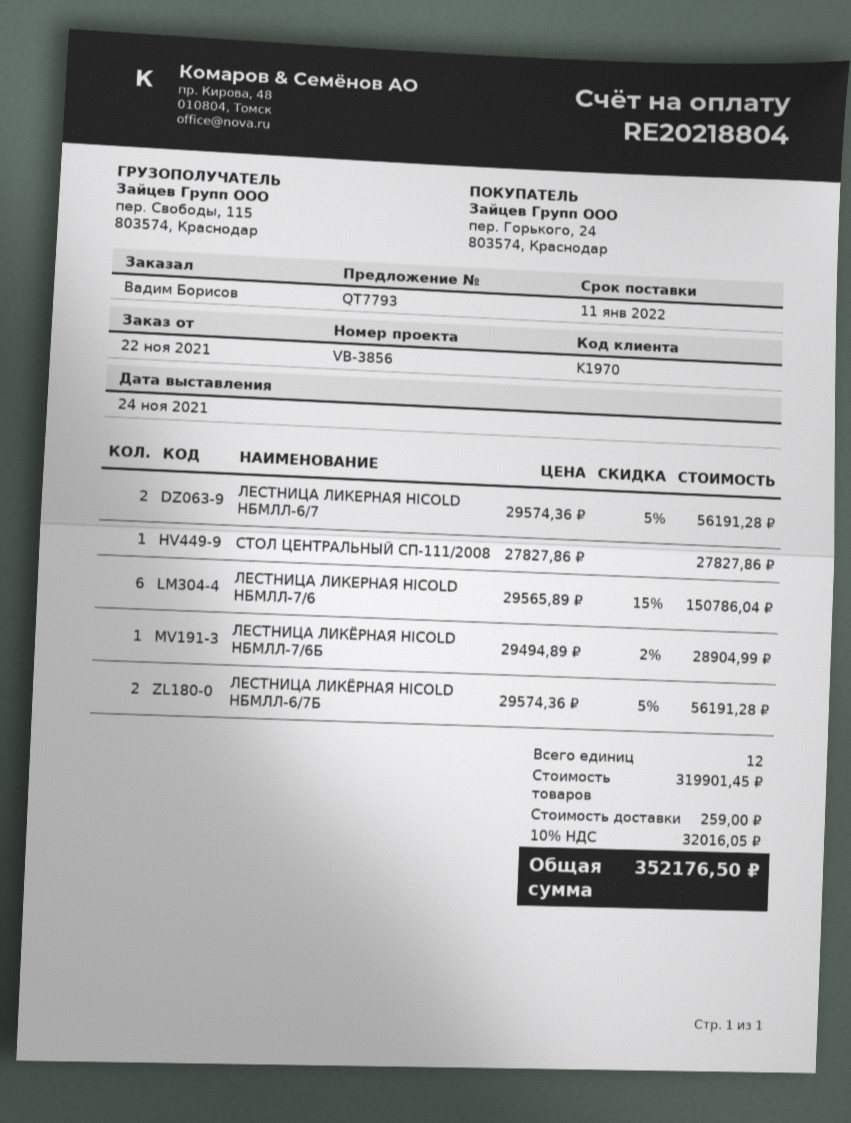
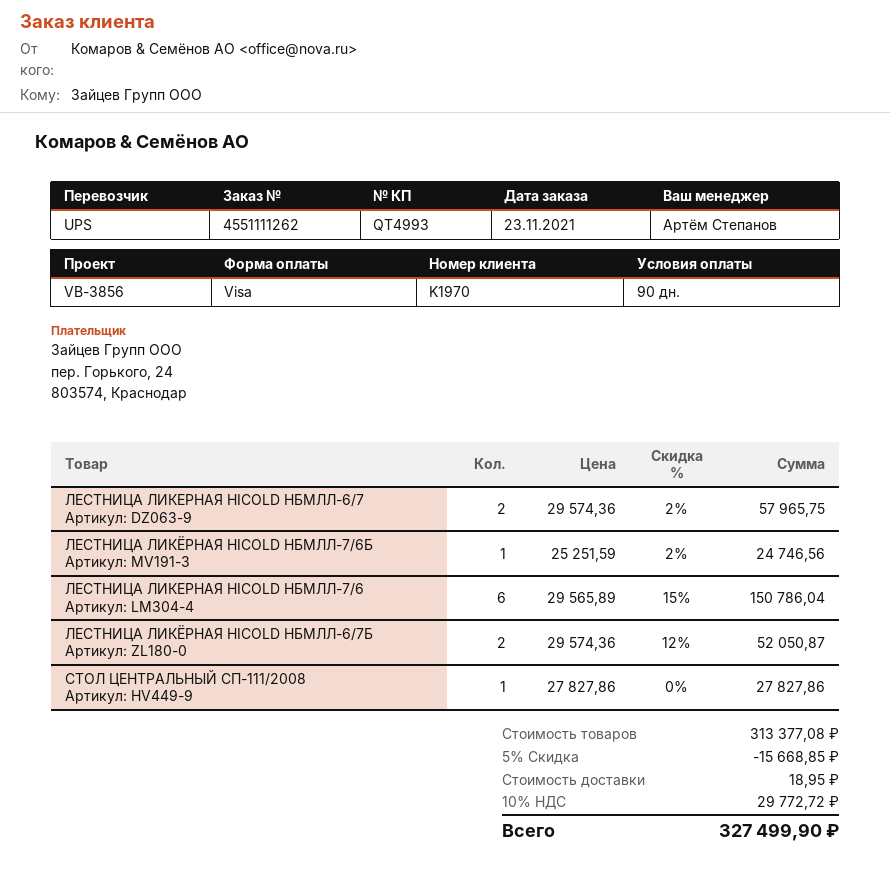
quote number: QT7793 -> QT4993
order date: 2021-11-22 -> 2021-11-23
ЛЕСТНИЦА ЛИКЕРНАЯ HICOLD НБМЛЛ-6/7: 2 x 29574.36 - 5% = 56191.28 -> 2 x 29574.36 - 2% = 57965.75
ЛЕСТНИЦА ЛИКЁРНАЯ HICOLD НБМЛЛ-7/6Б: 1 x 29494.89 - 2% = 28904.99 -> 1 x 25251.59 - 2% = 24746.56
ЛЕСТНИЦА ЛИКЁРНАЯ HICOLD НБМЛЛ-6/7Б: 2 x 29574.36 - 5% = 56191.28 -> 2 x 29574.36 - 12% = 52050.87
subtotal: 319901.45 -> 313377.08
discount: none -> 5% = 15668.85
shipping: 259.00 -> 18.95
tax: 10% = 32016.05 -> 10% = 29772.72
total: 352176.50 -> 327499.90

